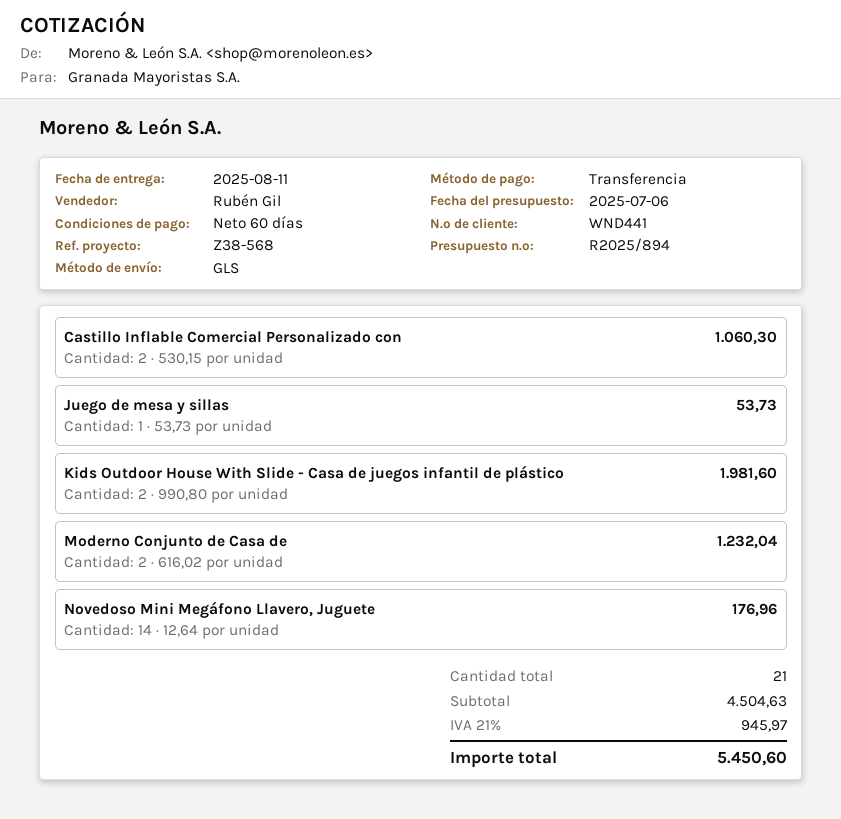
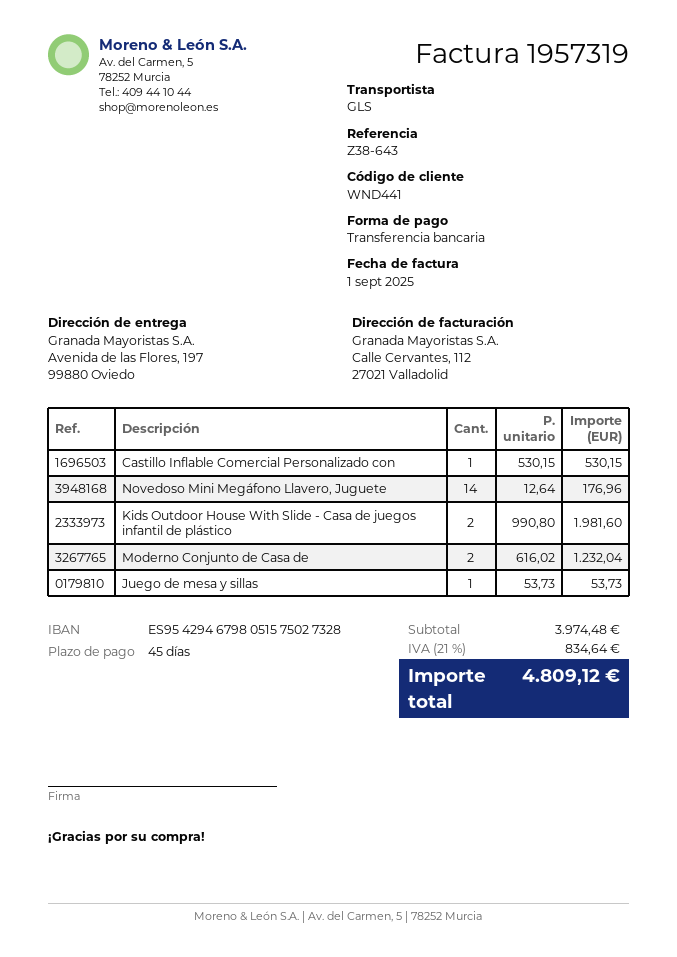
payment terms: 60 days -> 45 days
reference: Z38-568 -> Z38-643
Castillo Inflable Comercial Personalizado con: 2 x 530.15 = 1060.30 -> 1 x 530.15 = 530.15
subtotal: 4504.63 -> 3974.48
tax: 21% = 945.97 -> 21% = 834.64
total: 5450.60 -> 4809.12

